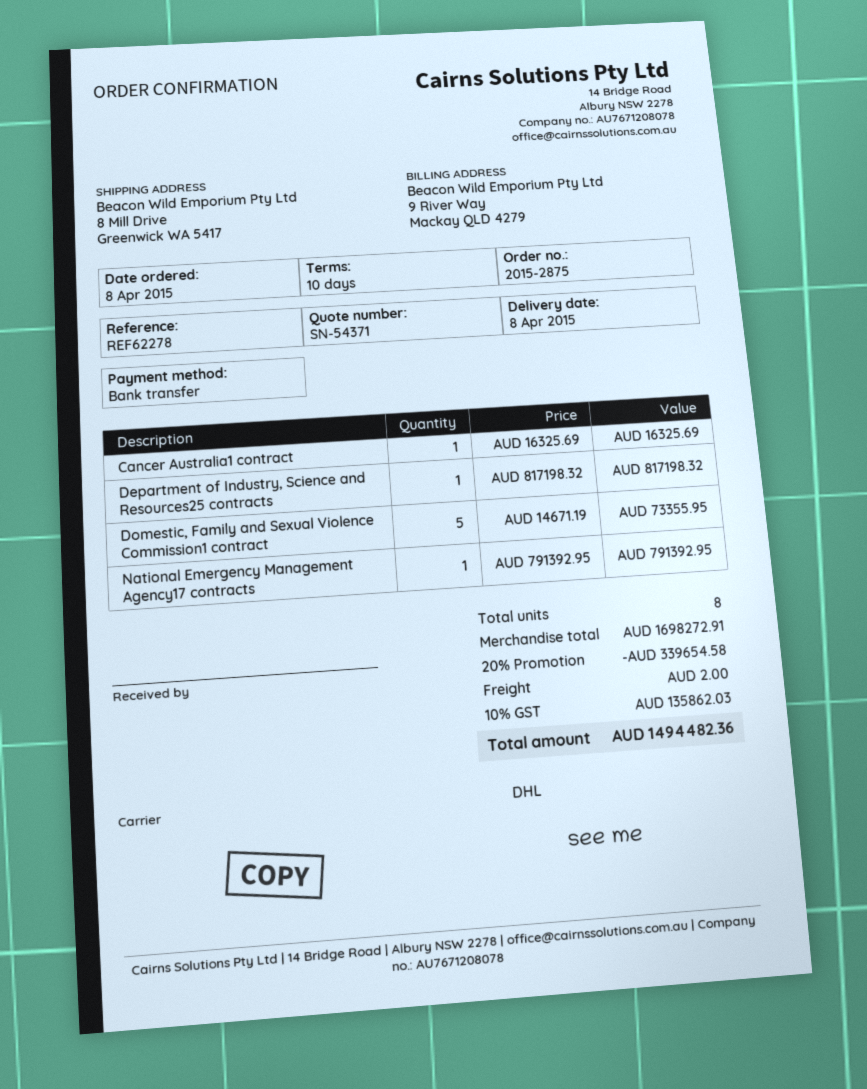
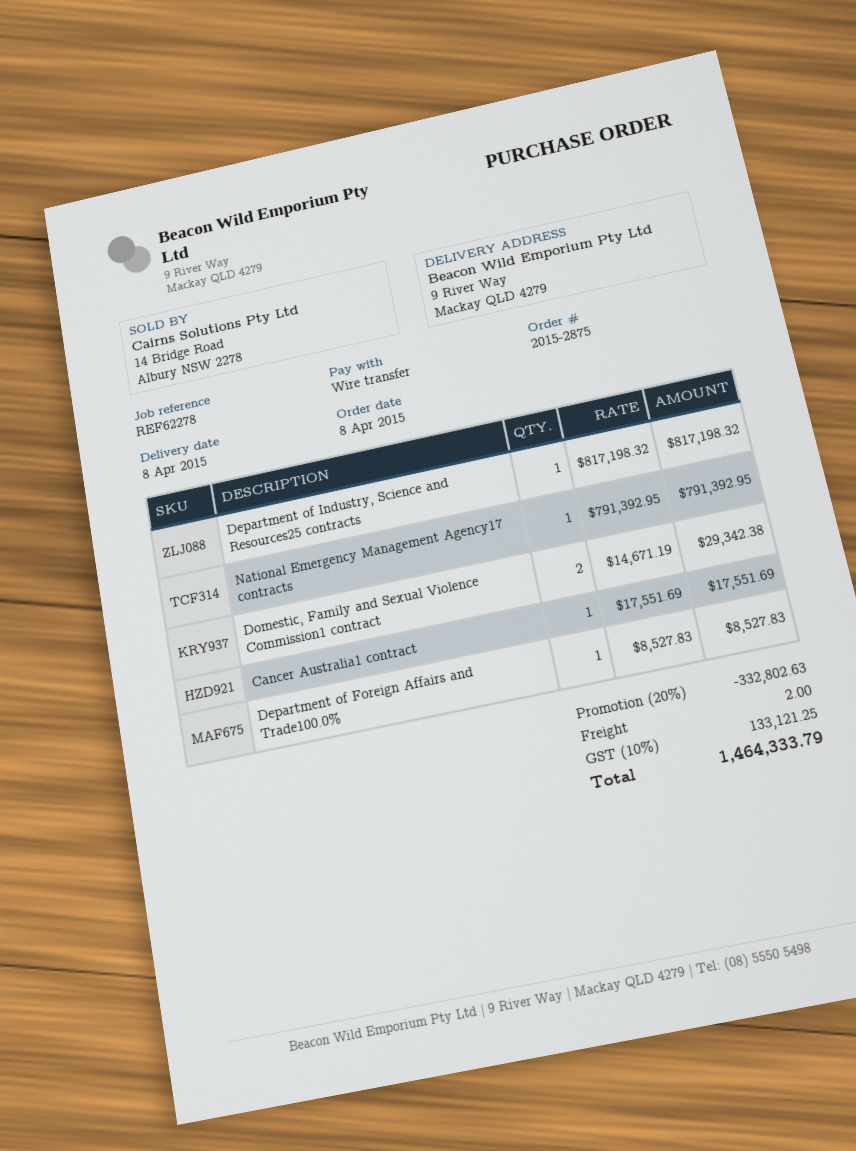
ship to: 8 Mill Drive, Greenwick WA 5417 -> 9 River Way, Mackay QLD 4279
Cancer Australia1 contract: 1 x 16325.69 = 16325.69 -> 1 x 17551.69 = 17551.69
Domestic, Family and Sexual Violence Commission1 contract: 5 x 14671.19 = 73355.95 -> 2 x 14671.19 = 29342.38
Department of Foreign Affairs and Trade100.0%: none -> 1 x 8527.83 = 8527.83
discount: 20% = 339654.58 -> 20% = 332802.63
tax: 10% = 135862.03 -> 10% = 133121.25
total: 1494482.36 -> 1464333.79

